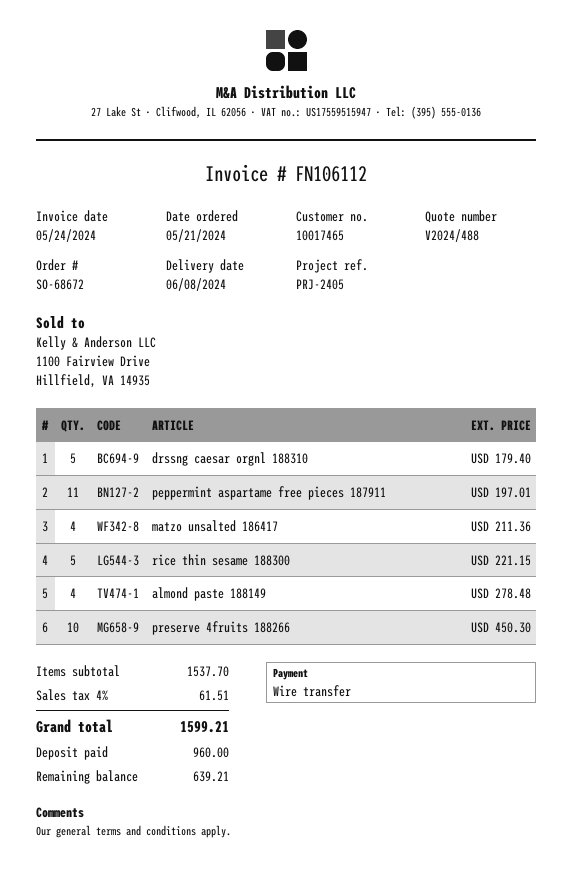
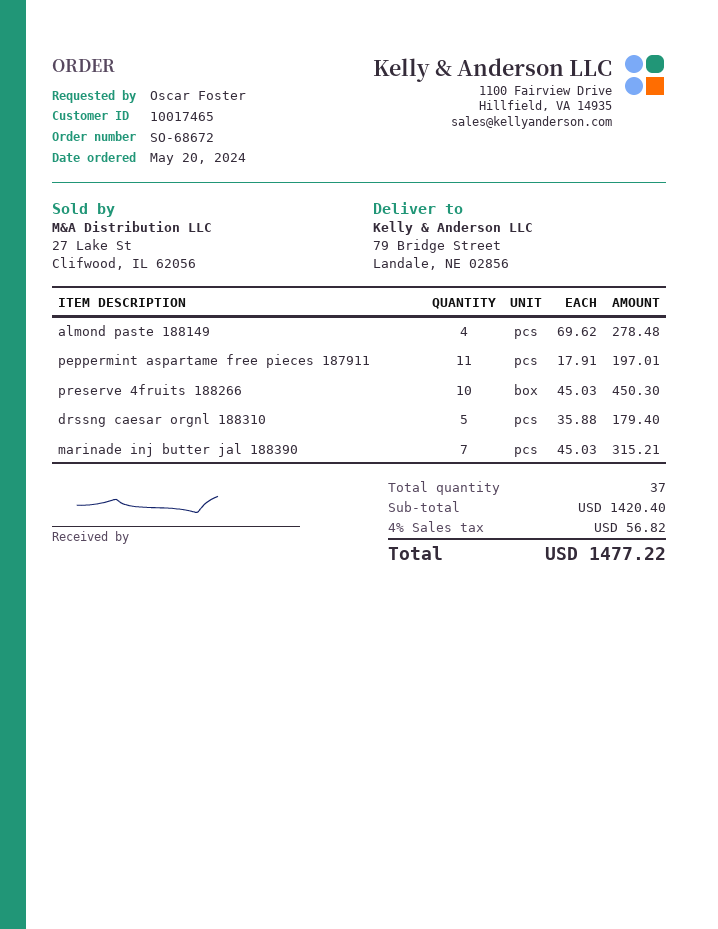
order date: 2024-05-21 -> 2024-05-20
matzo unsalted 186417: 4 for 211.36 -> none
rice thin sesame 188300: 5 for 221.15 -> none
marinade inj butter jal 188390: none -> 7 for 315.21
subtotal: 1537.70 -> 1420.40
tax: 4% = 61.51 -> 4% = 56.82
total: 1599.21 -> 1477.22

